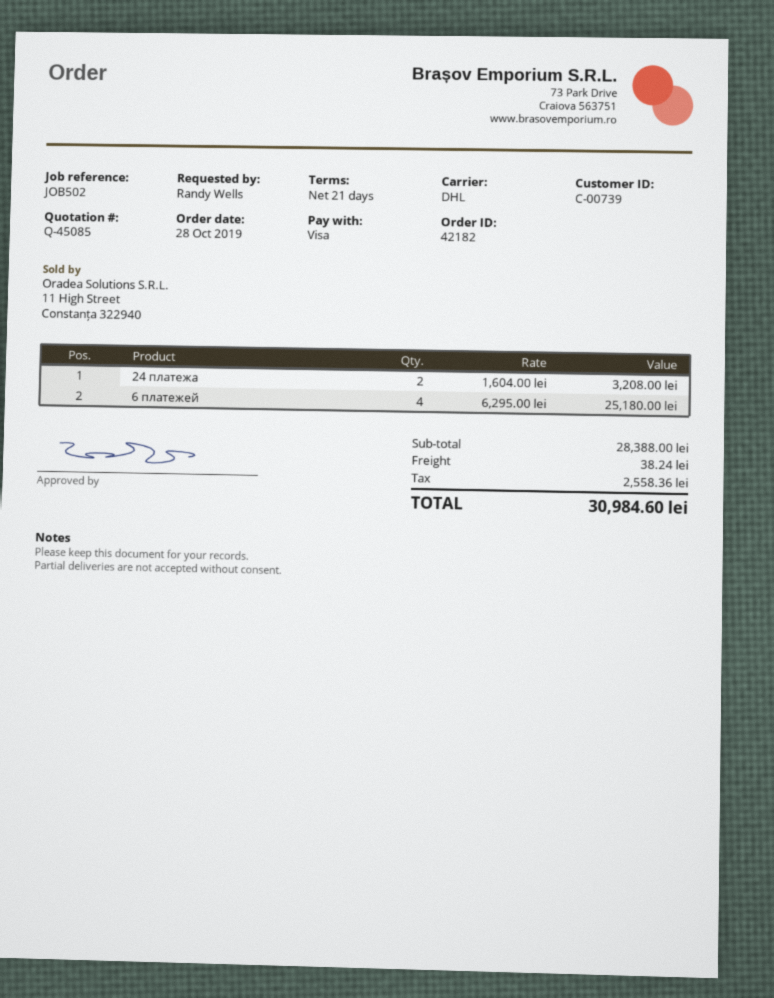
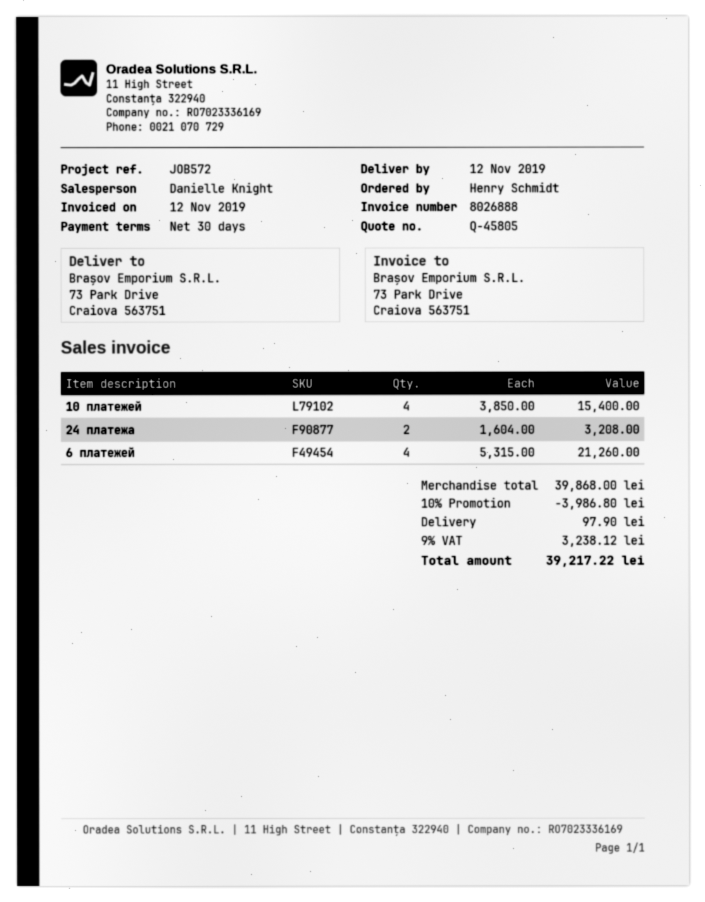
quote number: Q-45085 -> Q-45805
payment terms: 21 days -> 30 days
reference: JOB502 -> JOB572
ordered by: Randy Wells -> Henry Schmidt
6 платежей: 4 x 6295.00 = 25180.00 -> 4 x 5315.00 = 21260.00
10 платежей: none -> 4 x 3850.00 = 15400.00
subtotal: 28388.00 -> 39868.00
discount: none -> 10% = 3986.80
shipping: 38.24 -> 97.90
tax: 2558.36 -> 3238.12
total: 30984.60 -> 39217.22

